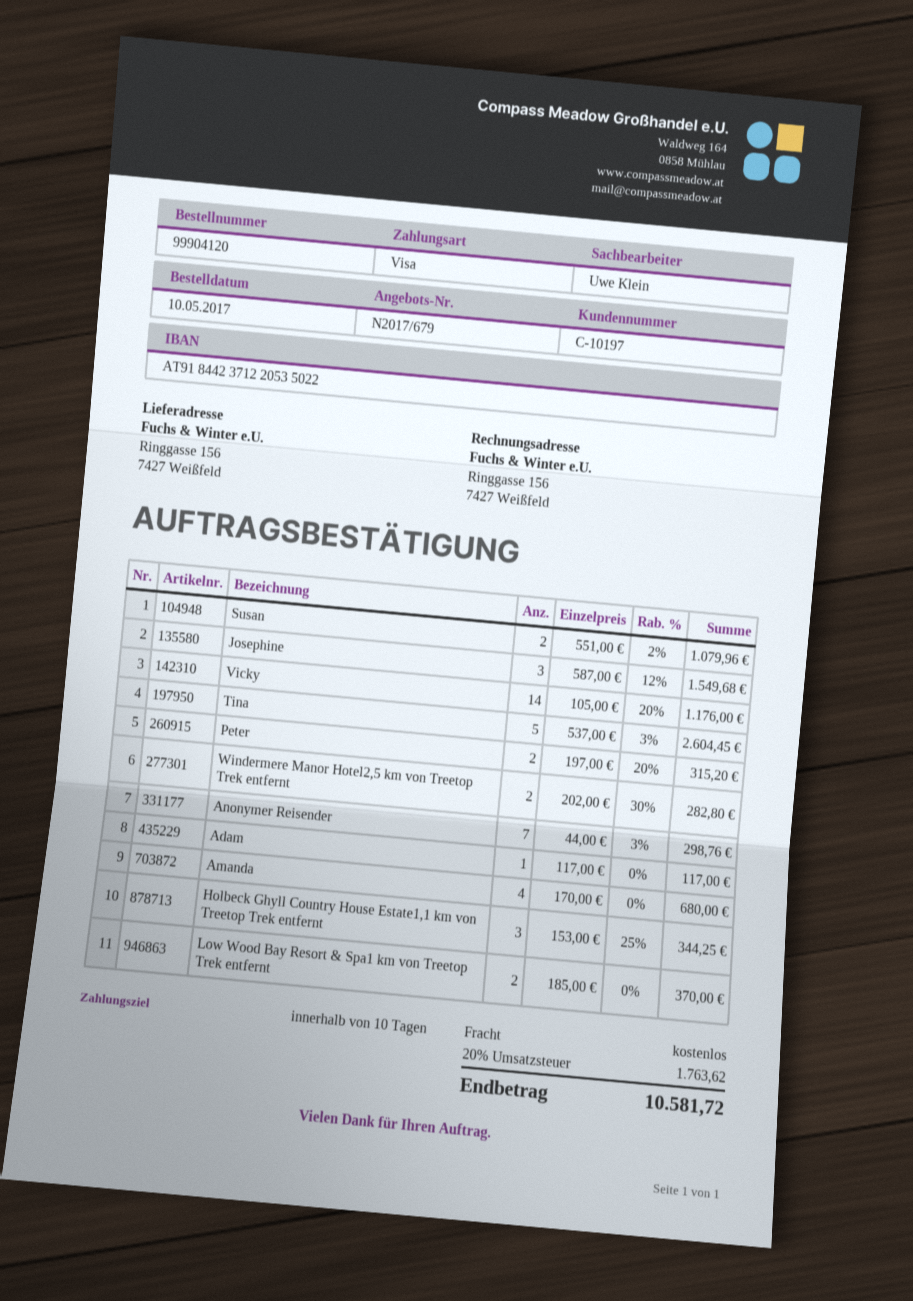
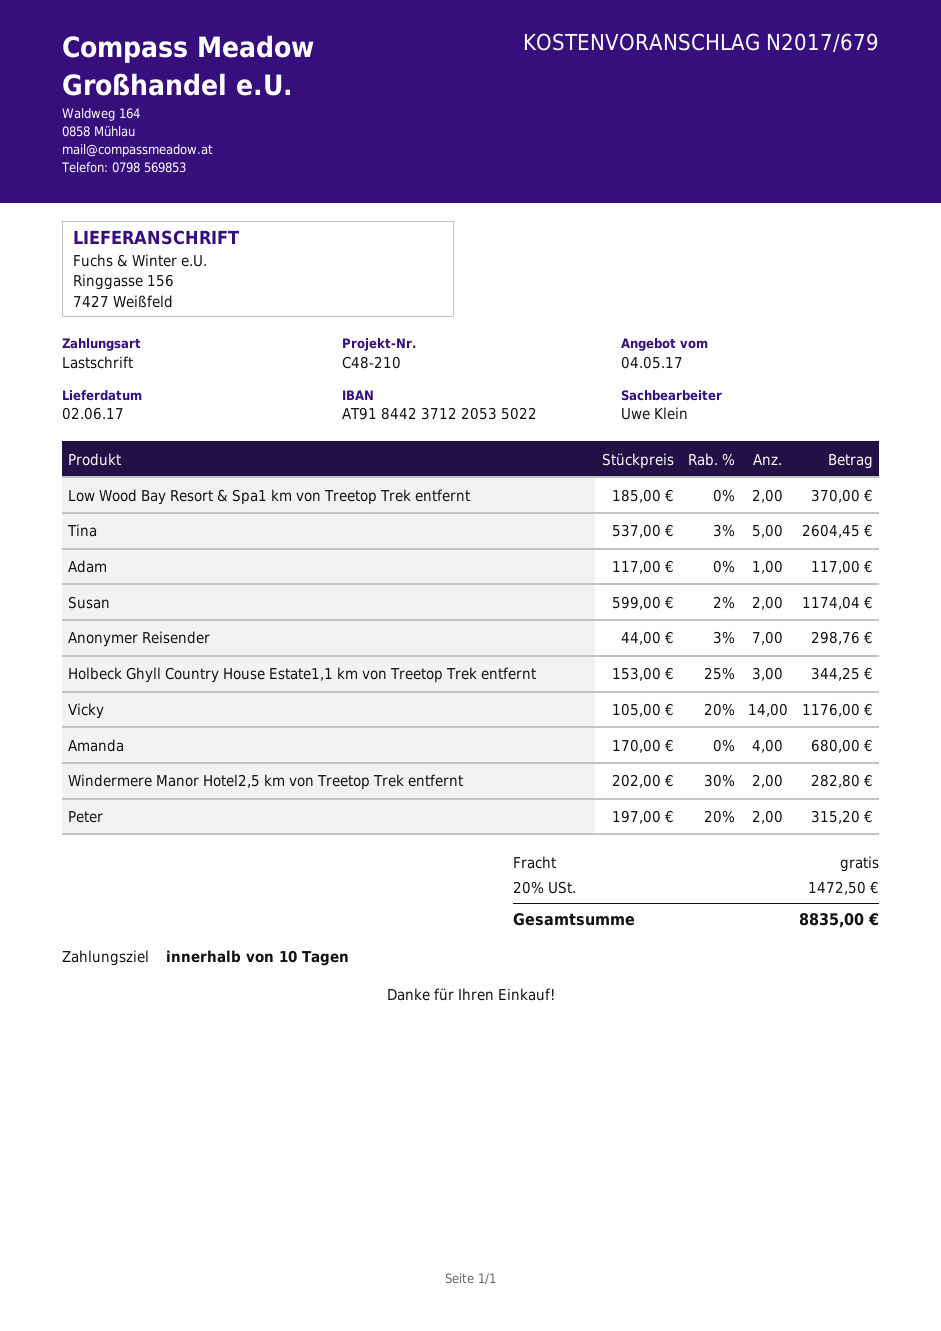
payment method: Visa -> direct debit
Susan: 2 x 551.00 - 2% = 1079.96 -> 2 x 599.00 - 2% = 1174.04
Josephine: 3 x 587.00 - 12% = 1549.68 -> none
tax: 20% = 1763.62 -> 20% = 1472.50
total: 10581.72 -> 8835.00

